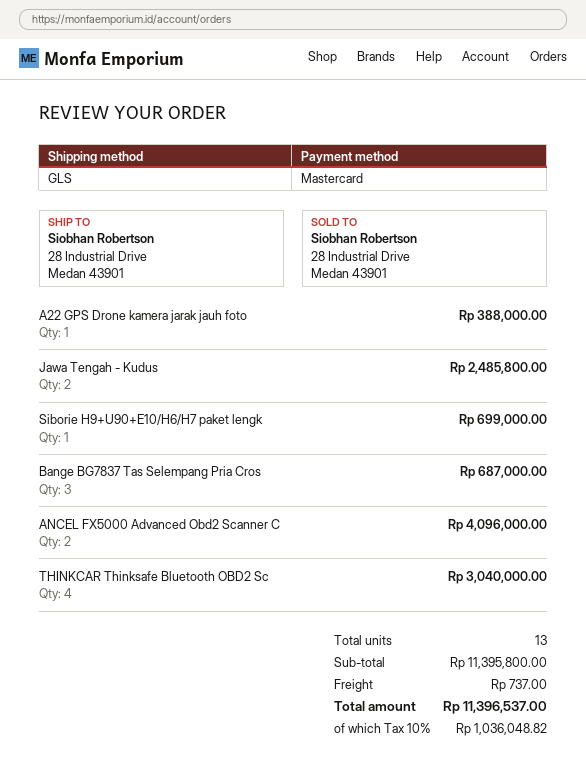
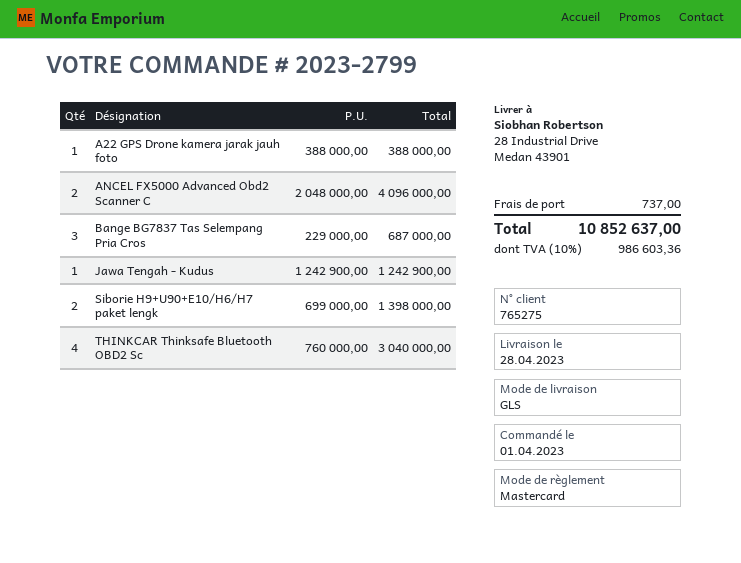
Jawa Tengah - Kudus: 2 for 2485800.00 -> 1 for 1242900.00
Siborie H9+U90+E10/H6/H7 paket lengk: 1 for 699000.00 -> 2 for 1398000.00
tax: 10% = 1036048.82 -> 10% = 986603.36
total: 11396537.00 -> 10852637.00

